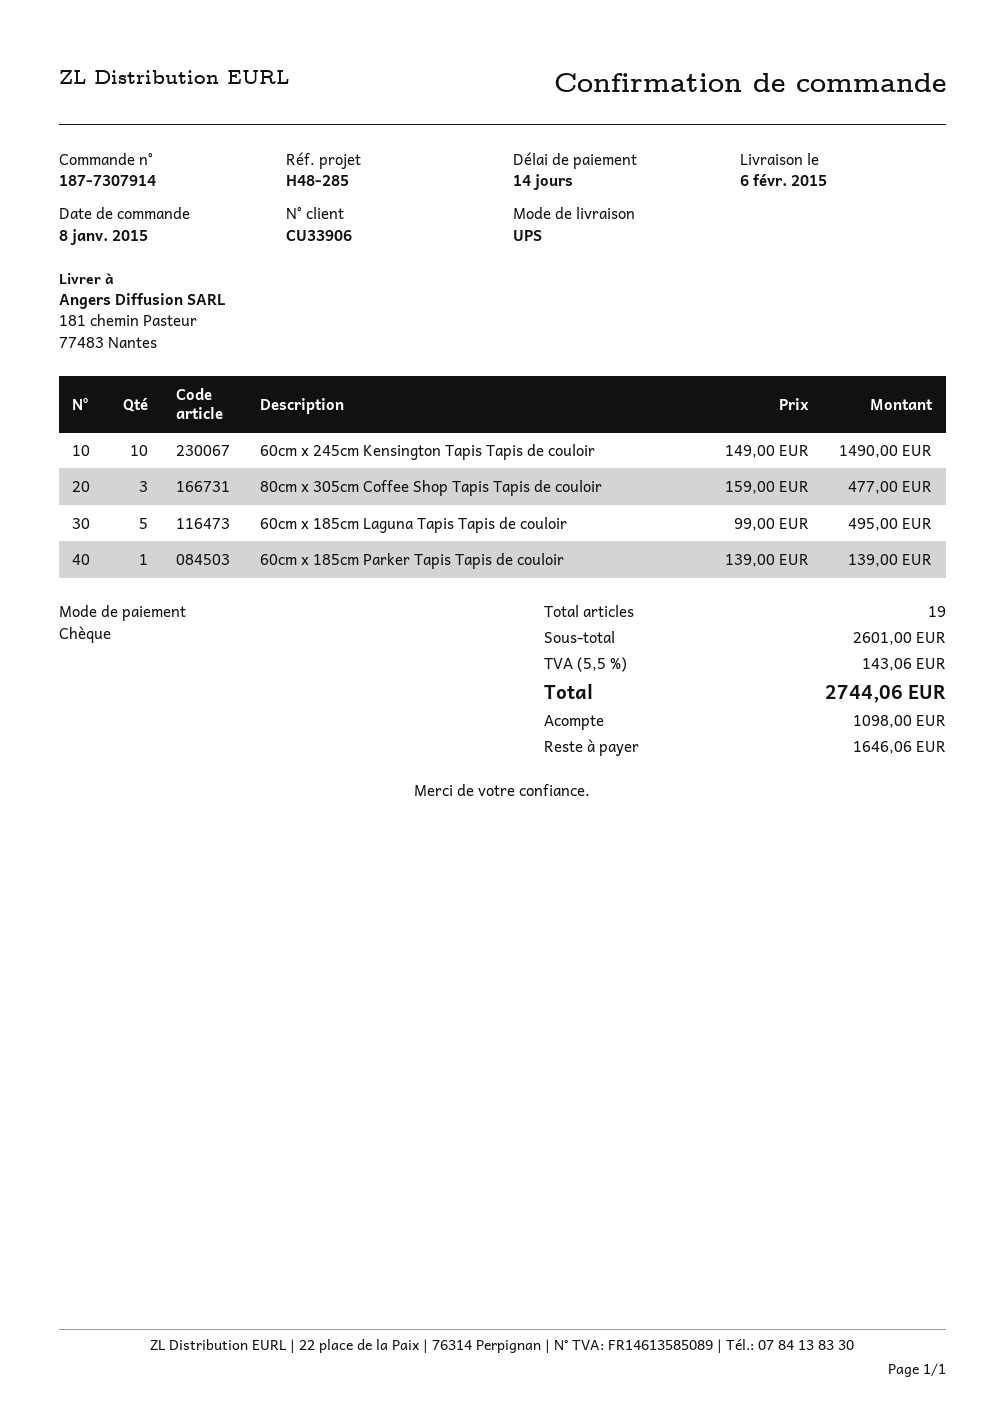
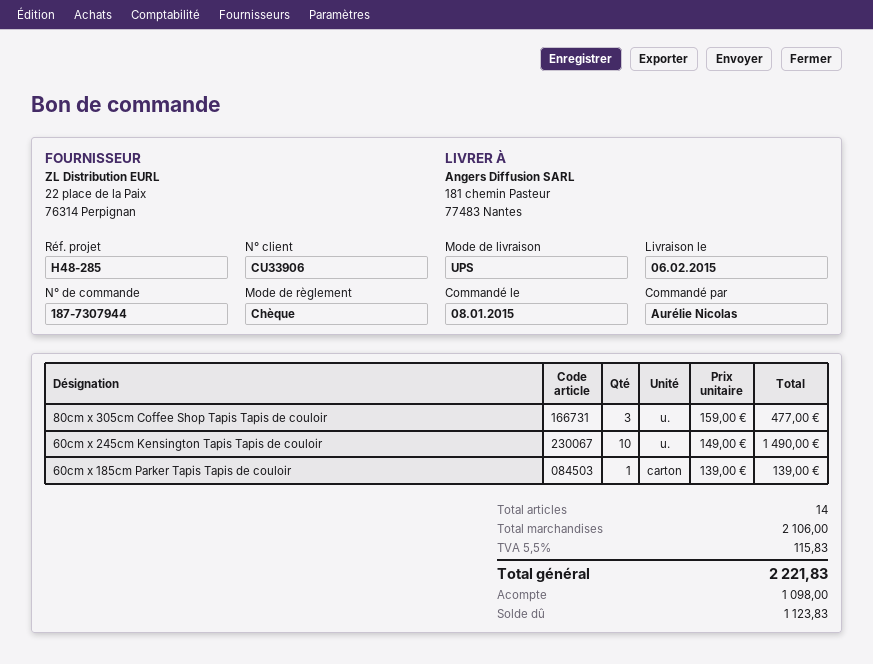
order number: 187-7307914 -> 187-7307944
60cm x 185cm Laguna Tapis Tapis de couloir: 5 x 99.00 = 495.00 -> none
total quantity: 19 -> 14
subtotal: 2601.00 -> 2106.00
tax: 5.5% = 143.06 -> 5.5% = 115.83
total: 2744.06 -> 2221.83
balance: 1646.06 -> 1123.83

